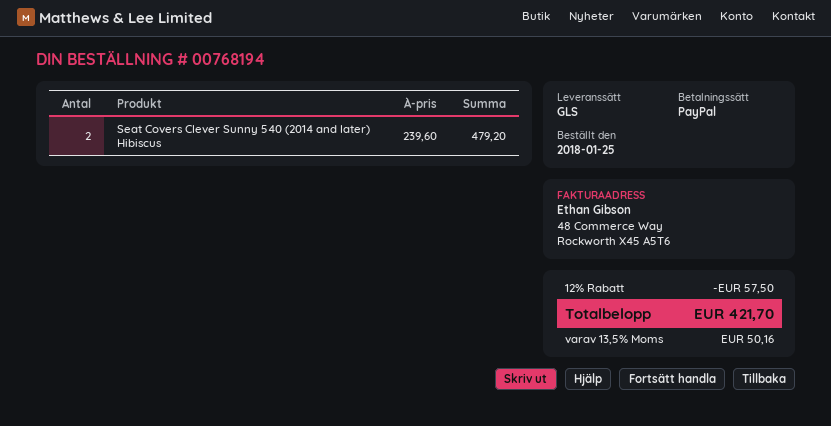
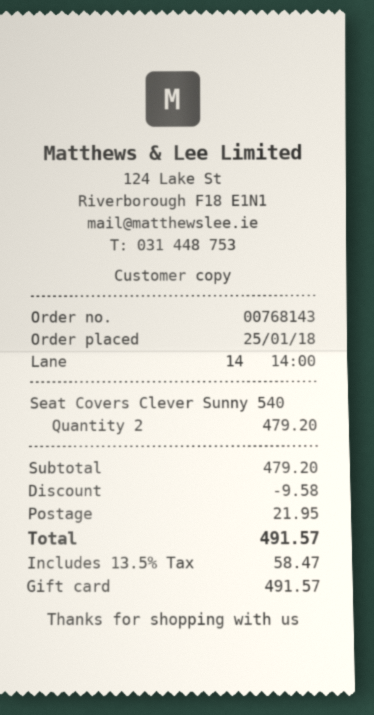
order number: 00768194 -> 00768143
payment method: PayPal -> gift card
discount: 57.50 -> 9.58
shipping: none -> 21.95
tax: 13.5% = 50.16 -> 13.5% = 58.47
total: 421.70 -> 491.57

